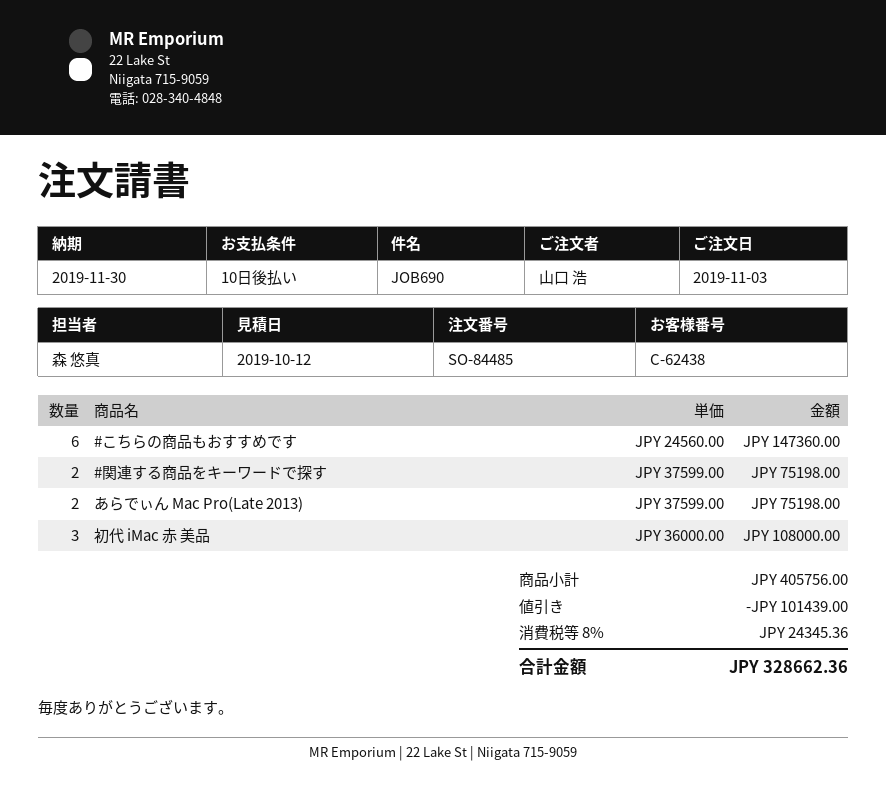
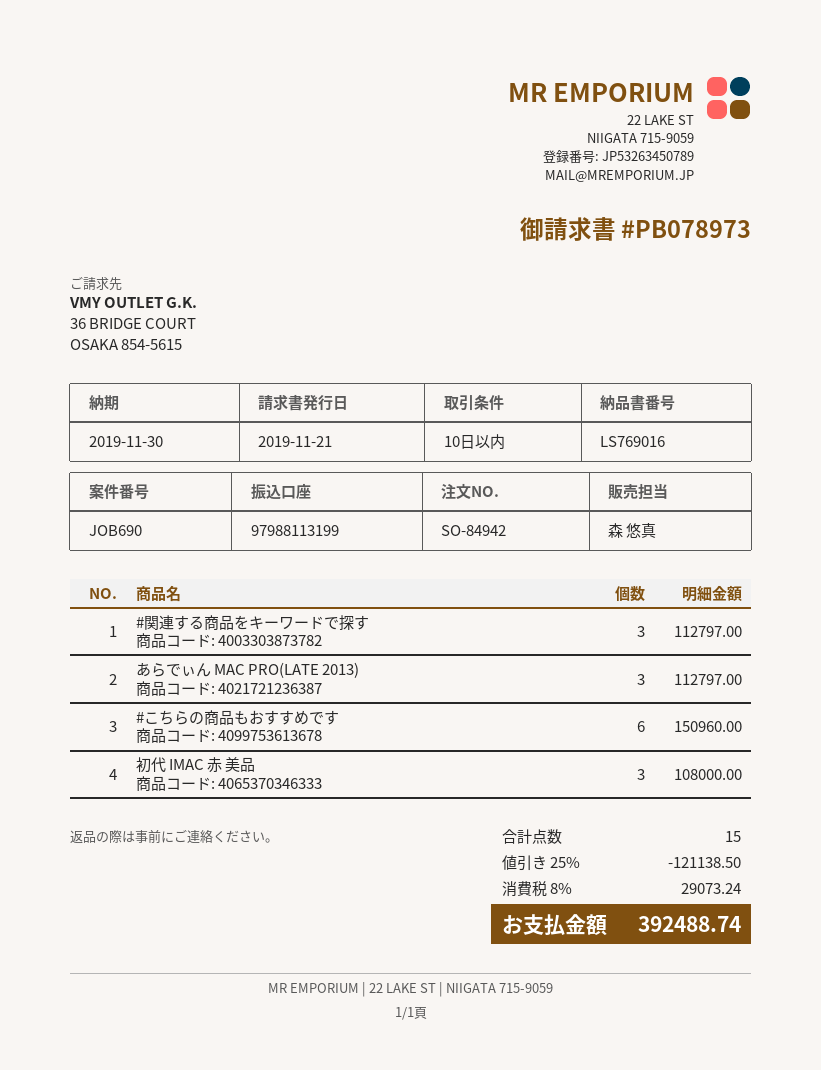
order number: SO-84485 -> SO-84942
#こちらの商品もおすすめです: 6 for 147360.00 -> 6 for 150960.00
#関連する商品をキーワードで探す: 2 for 75198.00 -> 3 for 112797.00
あらでぃん Mac Pro(Late 2013): 2 for 75198.00 -> 3 for 112797.00
discount: 101439.00 -> 121138.50
tax: 8% = 24345.36 -> 8% = 29073.24
total: 328662.36 -> 392488.74

